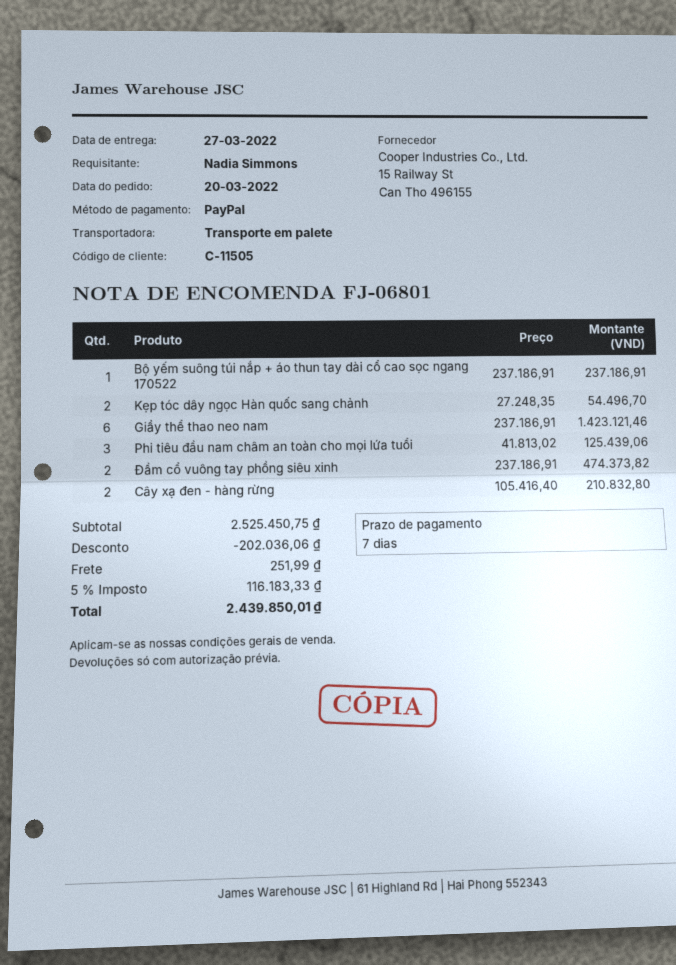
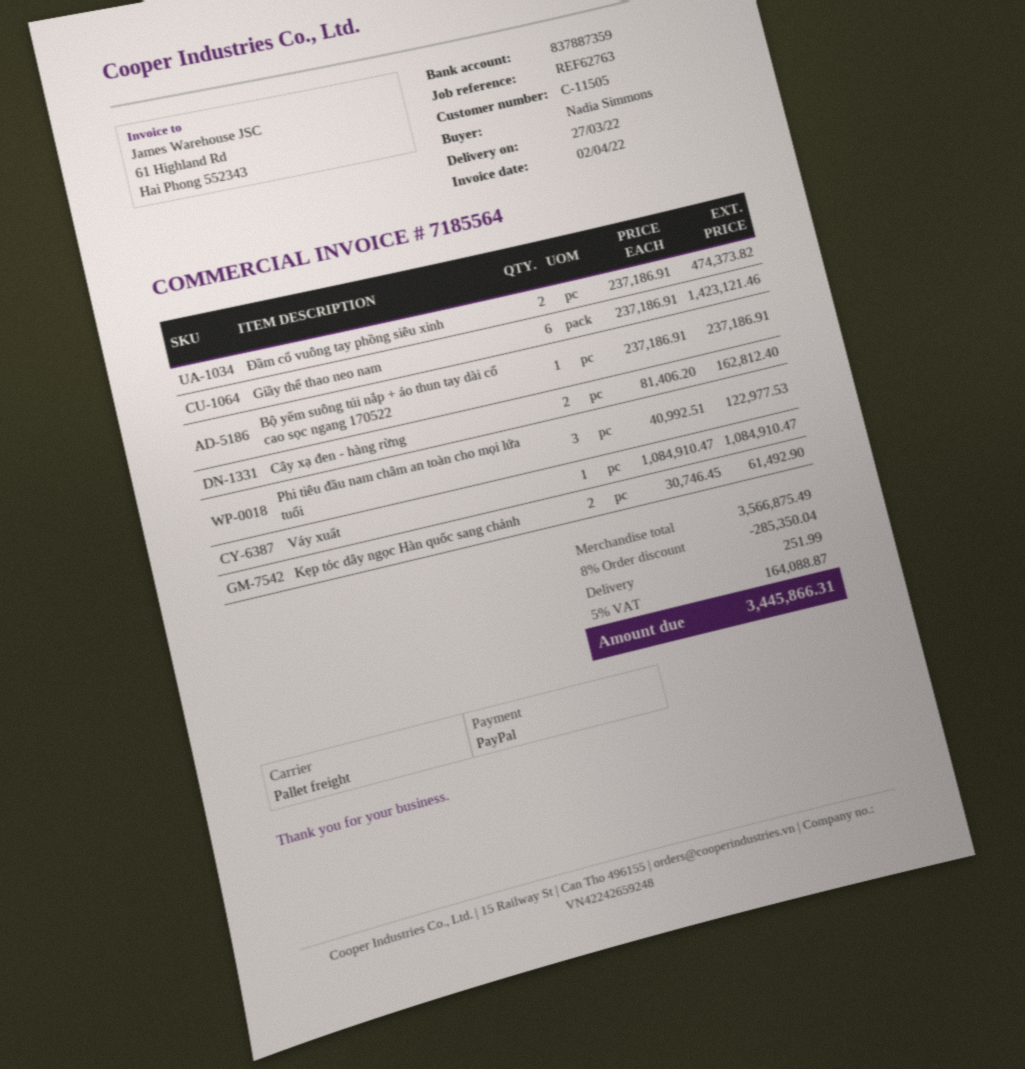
Kẹp tóc dây ngọc Hàn quốc sang chảnh: 2 x 27248.35 = 54496.70 -> 2 x 30746.45 = 61492.90
Phi tiêu đầu nam châm an toàn cho mọi lứa tuổi: 3 x 41813.02 = 125439.06 -> 3 x 40992.51 = 122977.53
Cây xạ đen - hàng rừng: 2 x 105416.40 = 210832.80 -> 2 x 81406.20 = 162812.40
Váy xuất: none -> 1 x 1084910.47 = 1084910.47
subtotal: 2525450.75 -> 3566875.49
discount: 202036.06 -> 285350.04
tax: 5% = 116183.33 -> 5% = 164088.87
total: 2439850.01 -> 3445866.31

